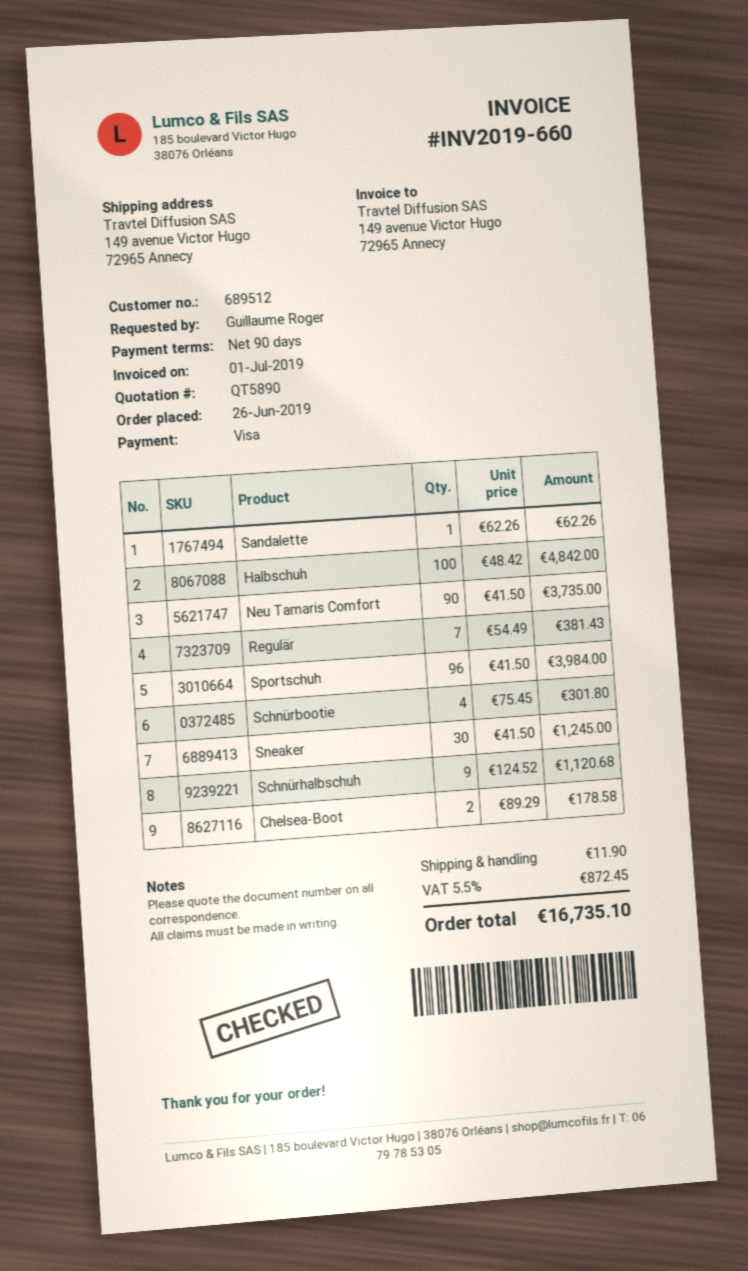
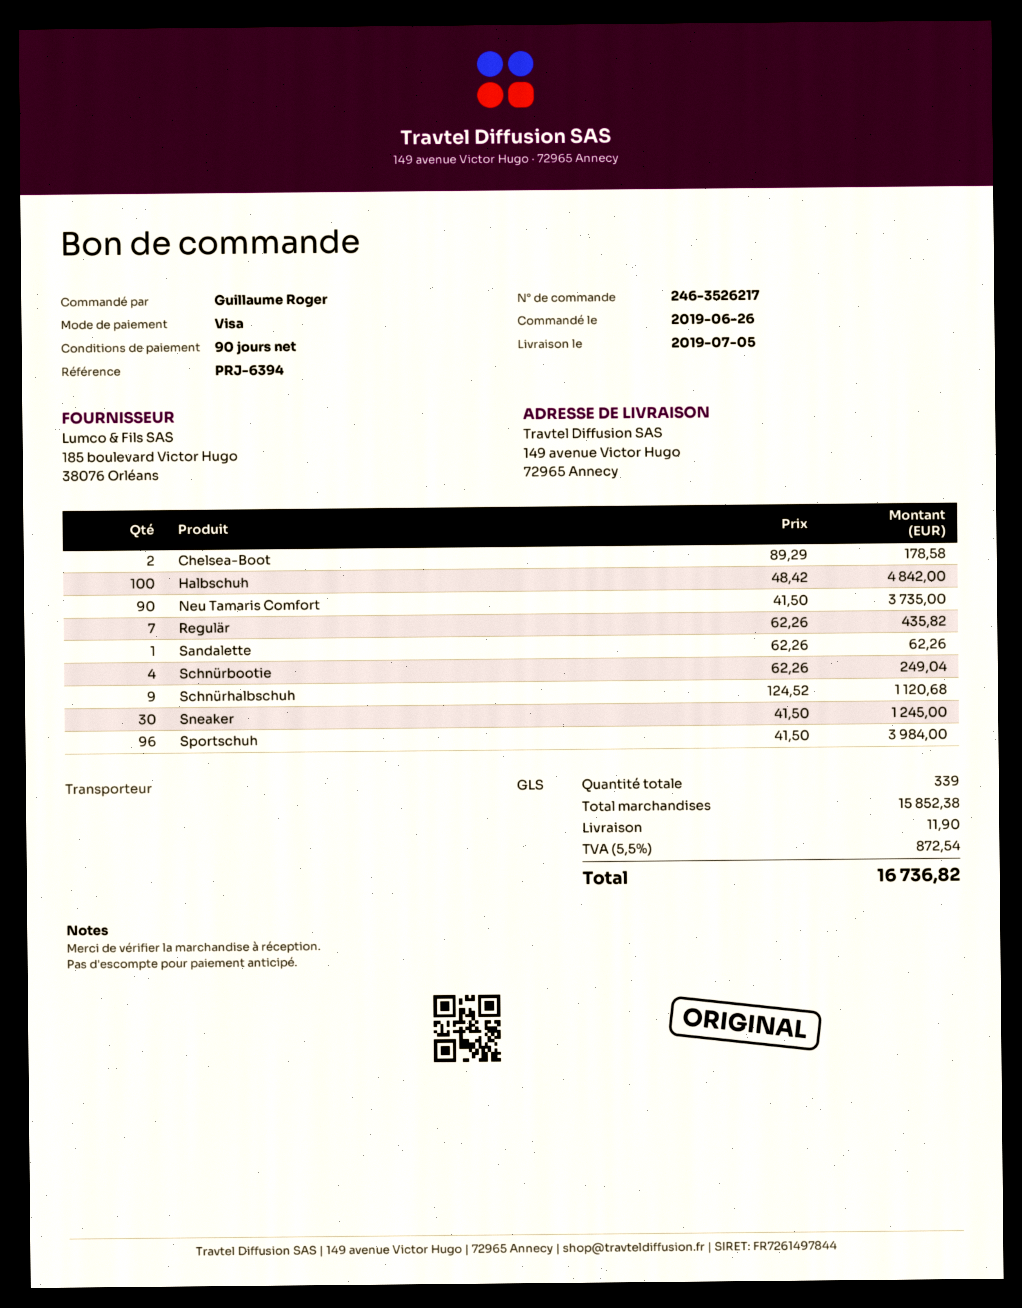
Regulär: 7 x 54.49 = 381.43 -> 7 x 62.26 = 435.82
Schnürbootie: 4 x 75.45 = 301.80 -> 4 x 62.26 = 249.04
tax: 5.5% = 872.45 -> 5.5% = 872.54
total: 16735.10 -> 16736.82

